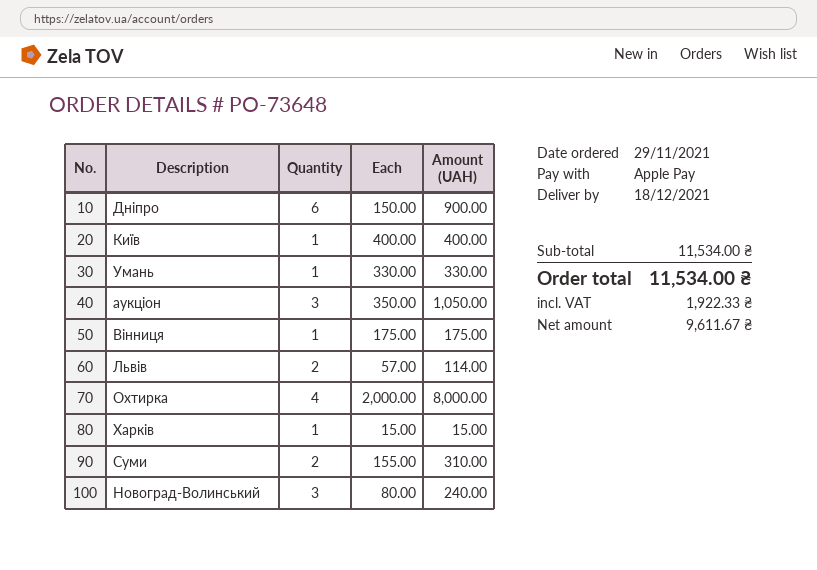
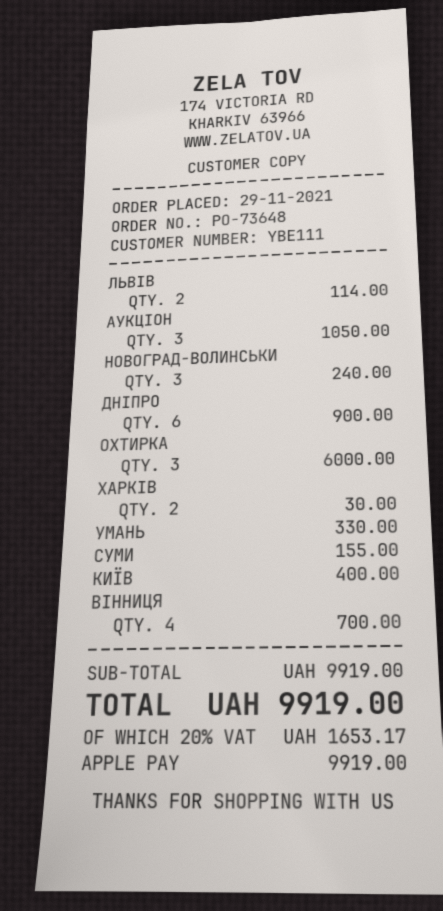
Вінниця: 1 for 175.00 -> 4 for 700.00
Охтирка: 4 for 8000.00 -> 3 for 6000.00
Харків: 1 for 15.00 -> 2 for 30.00
Суми: 2 for 310.00 -> 1 for 155.00
subtotal: 11534.00 -> 9919.00
tax: 1922.33 -> 1653.17
total: 11534.00 -> 9919.00

